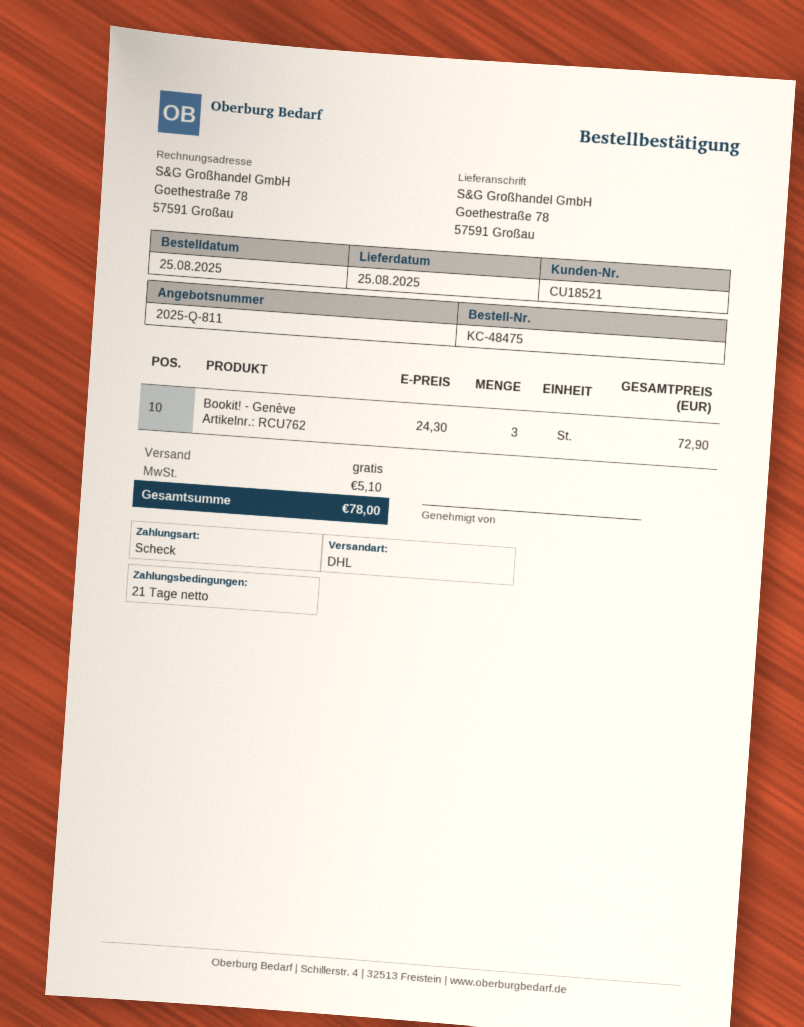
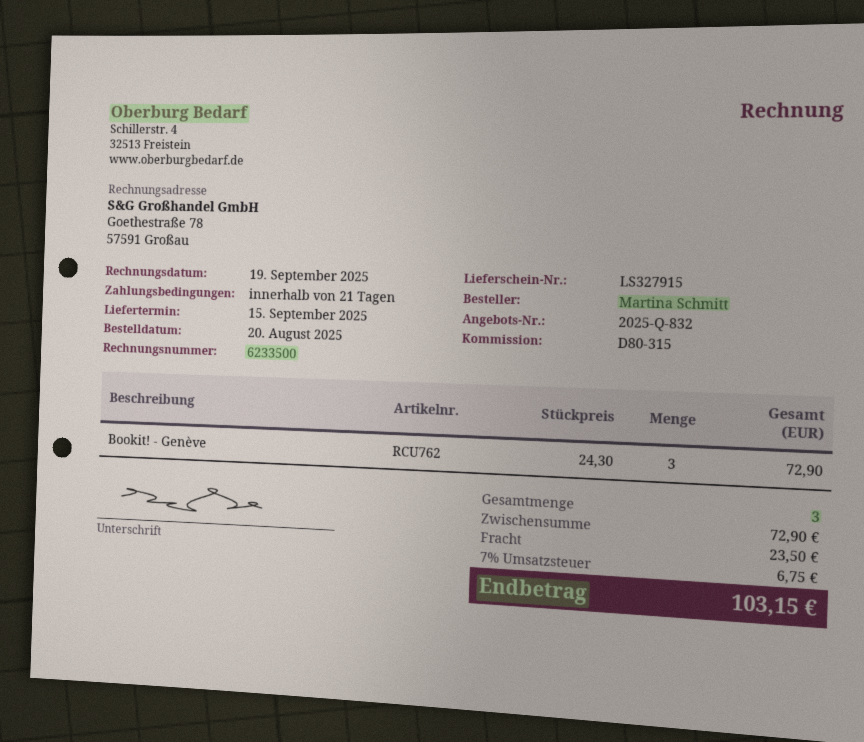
quote number: 2025-Q-811 -> 2025-Q-832
order date: 2025-08-25 -> 2025-08-20
delivery date: 2025-08-25 -> 2025-09-15
shipping: 0.00 -> 23.50
tax: 5.10 -> 6.75
total: 78.00 -> 103.15

